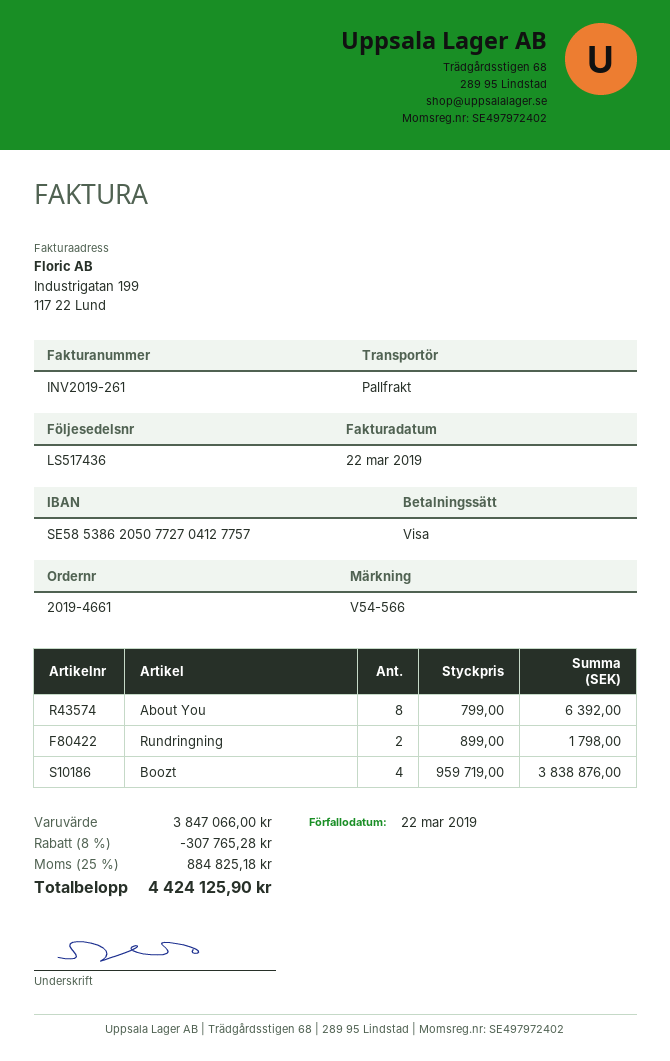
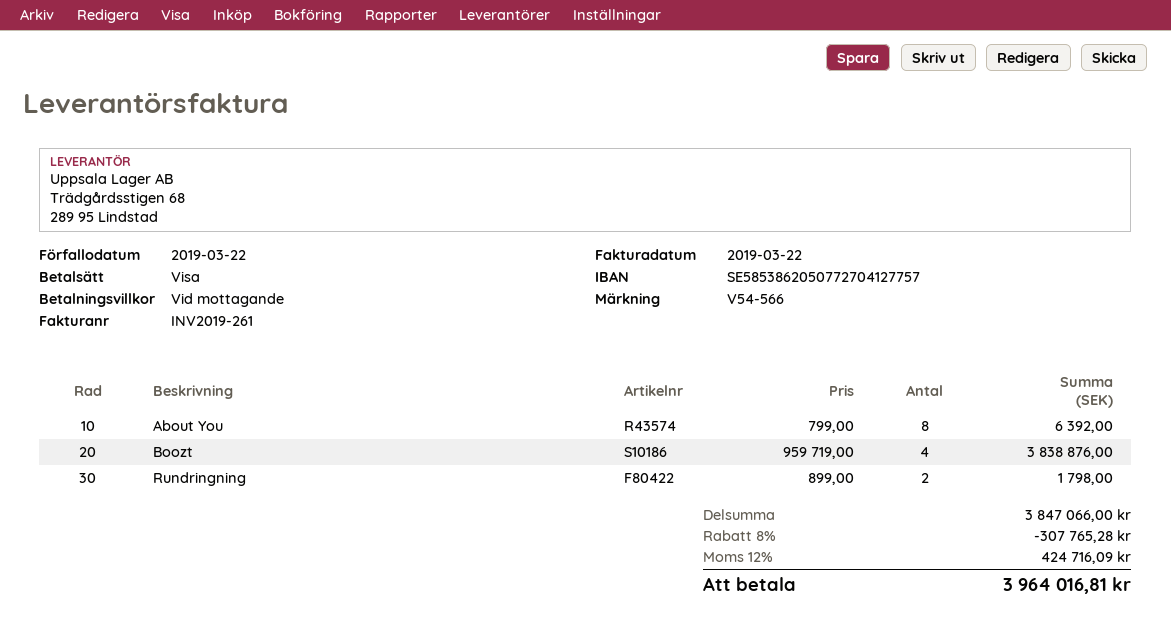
tax: 25% = 884825.18 -> 12% = 424716.09
total: 4424125.90 -> 3964016.81

